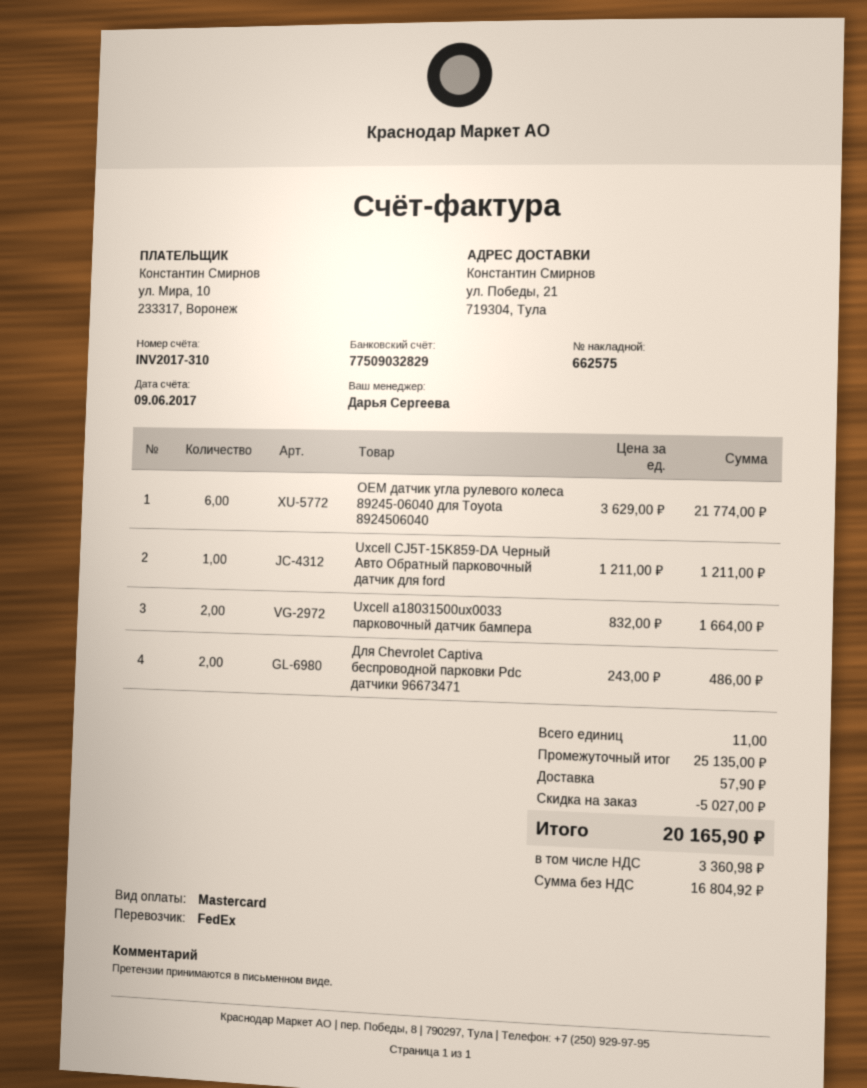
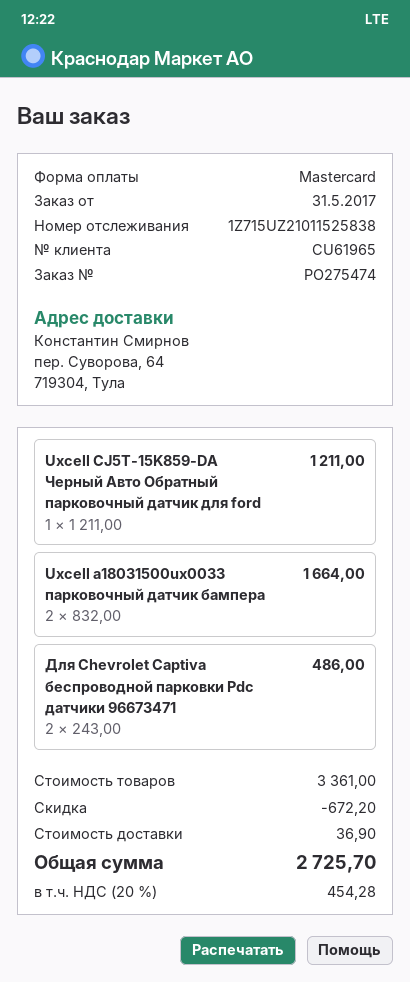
ship to: ул. Победы, 21, 719304, Тула -> пер. Суворова, 64, 719304, Тула
OEM датчик угла рулевого колеса 89245-06040 для Toyota 8924506040: 6 x 3629.00 = 21774.00 -> none
subtotal: 25135.00 -> 3361.00
discount: 5027.00 -> 672.20
shipping: 57.90 -> 36.90
tax: 3360.98 -> 454.28
total: 20165.90 -> 2725.70

